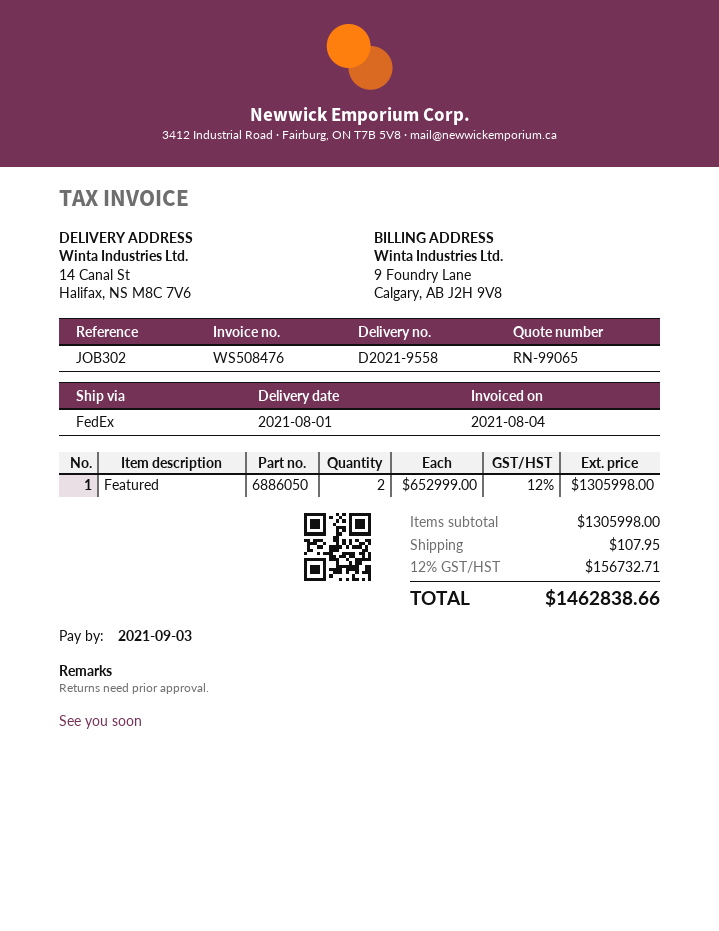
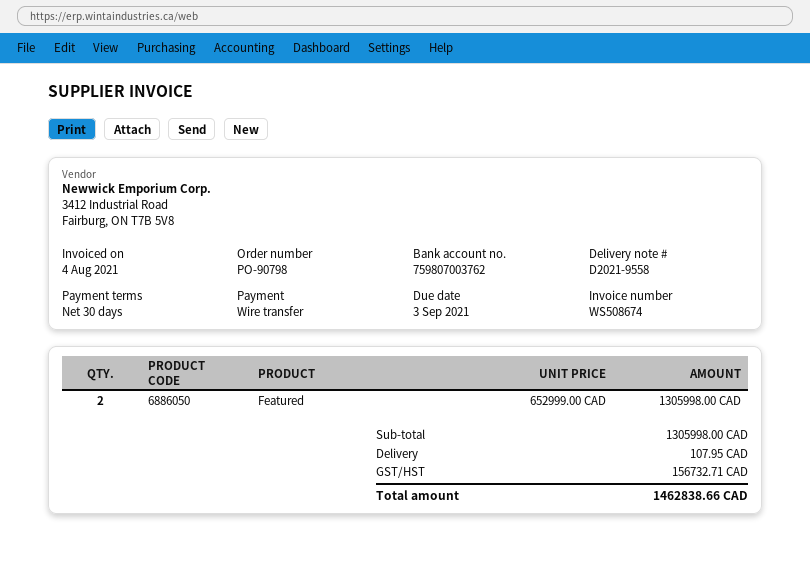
invoice number: WS508476 -> WS508674

